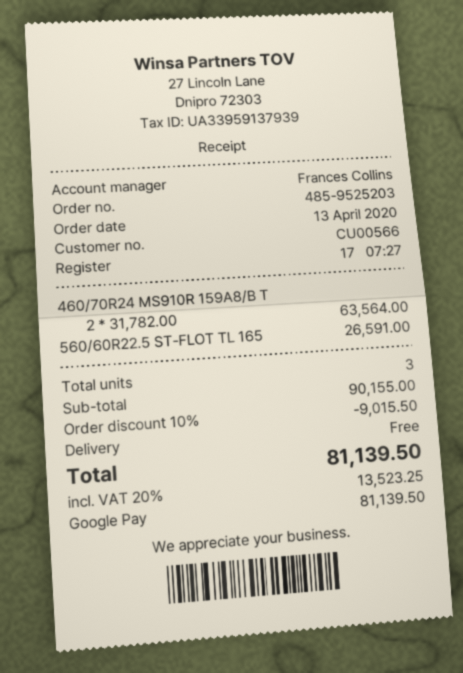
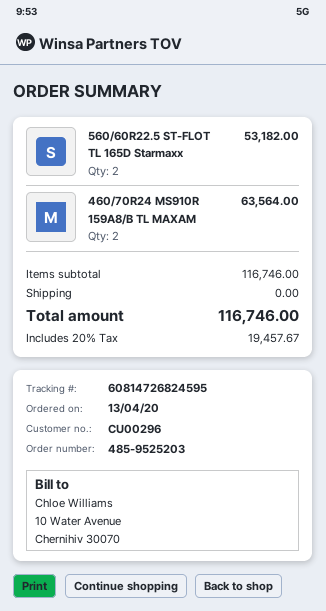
customer number: CU00566 -> CU00296
560/60R22.5 ST-FLOT TL 165: 1 for 26591.00 -> 2 for 53182.00
subtotal: 90155.00 -> 116746.00
discount: 10% = 9015.50 -> none
tax: 20% = 13523.25 -> 20% = 19457.67
total: 81139.50 -> 116746.00

